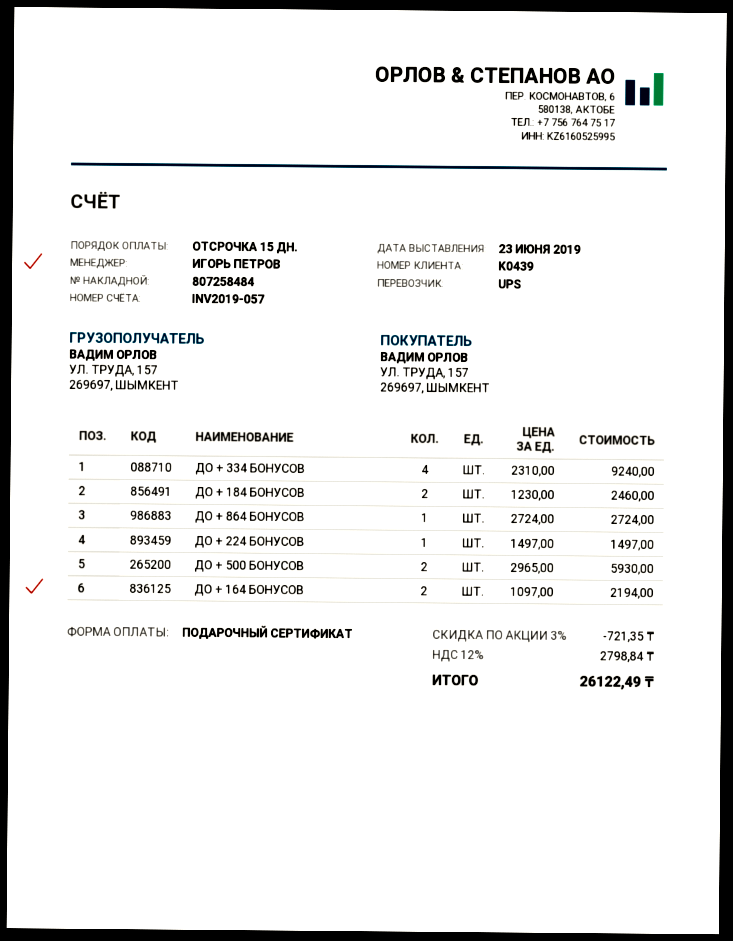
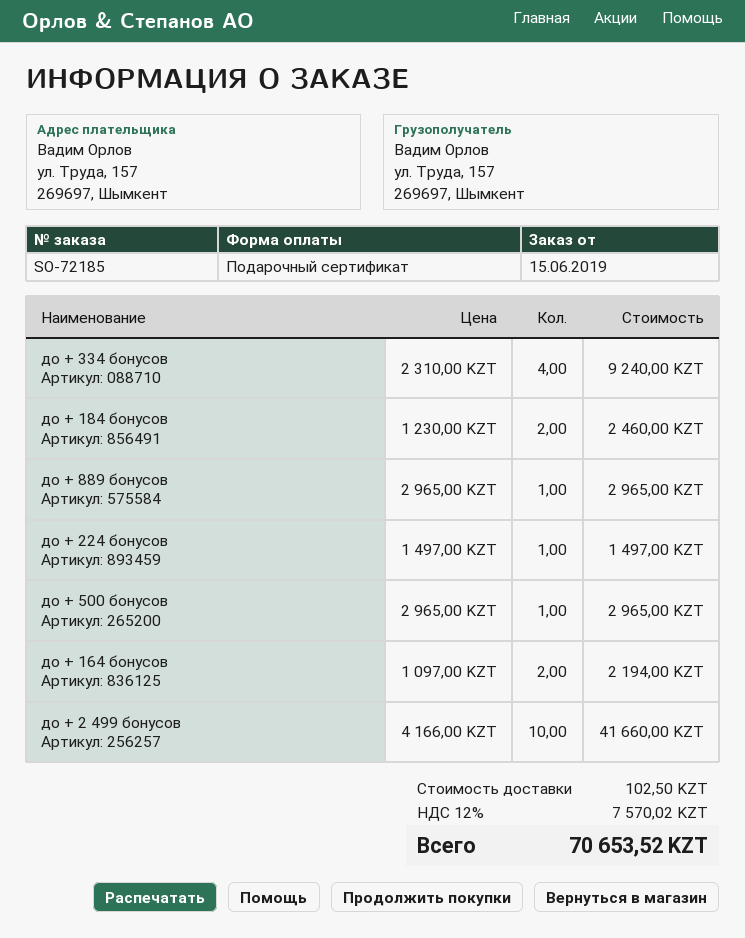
ДО + 864 БОНУСОВ: 1 x 2724.00 = 2724.00 -> none
ДО + 500 БОНУСОВ: 2 x 2965.00 = 5930.00 -> 1 x 2965.00 = 2965.00
до + 889 бонусов: none -> 1 x 2965.00 = 2965.00
до + 2 499 бонусов: none -> 10 x 4166.00 = 41660.00
discount: 3% = 721.35 -> none
shipping: none -> 102.50
tax: 12% = 2798.84 -> 12% = 7570.02
total: 26122.49 -> 70653.52

